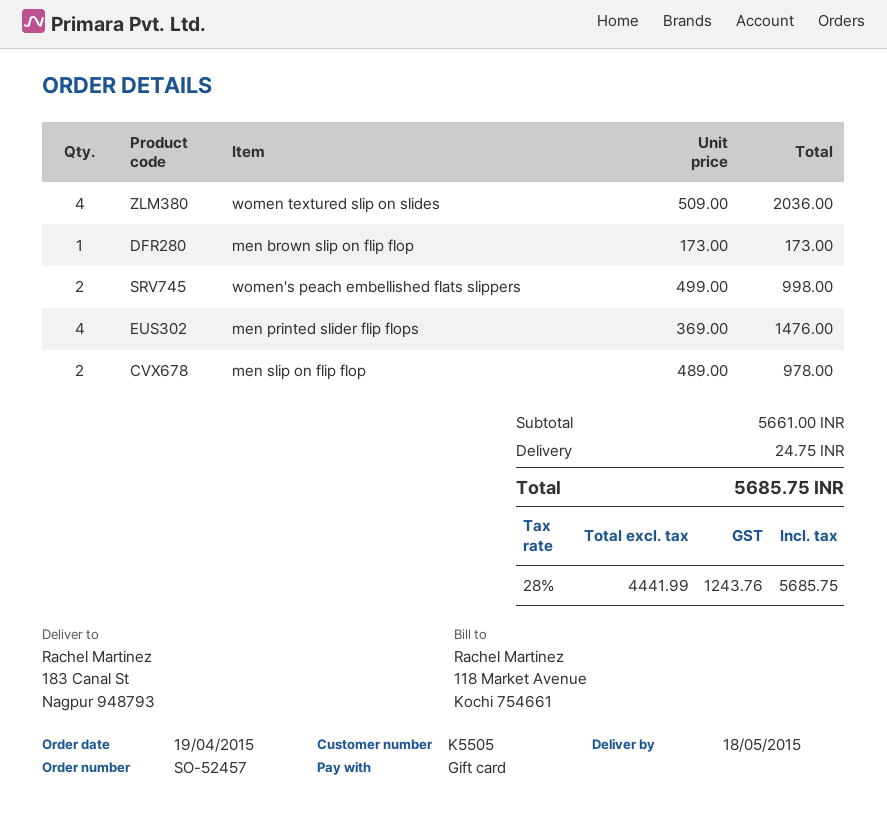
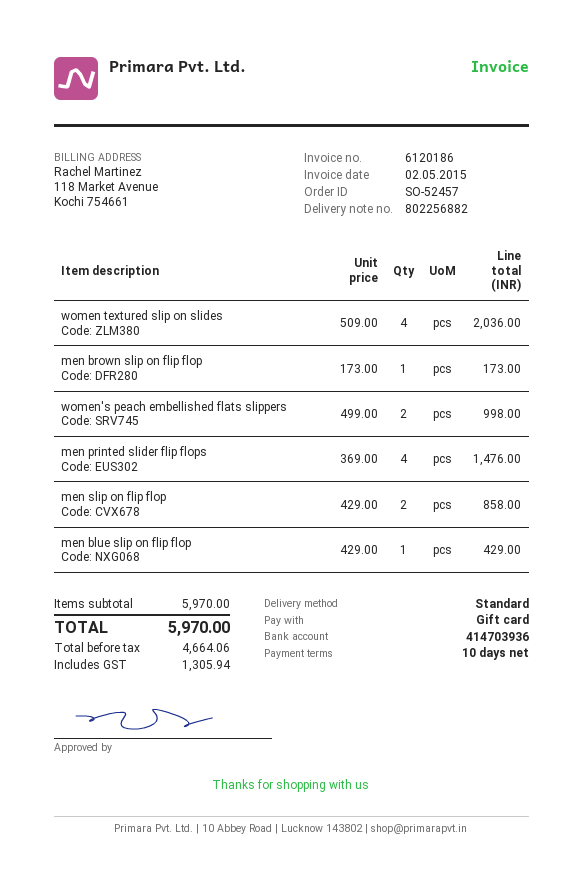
men slip on flip flop: 2 x 489.00 = 978.00 -> 2 x 429.00 = 858.00
men blue slip on flip flop: none -> 1 x 429.00 = 429.00
subtotal: 5661.00 -> 5970.00
shipping: 24.75 -> none
net: 4441.99 -> 4664.06
tax: 1243.76 -> 1305.94
total: 5685.75 -> 5970.00

